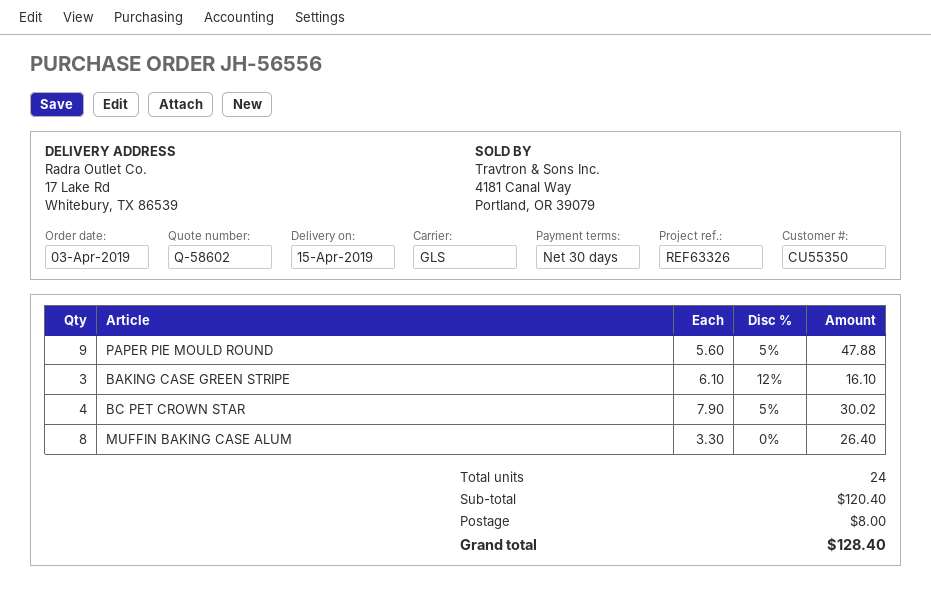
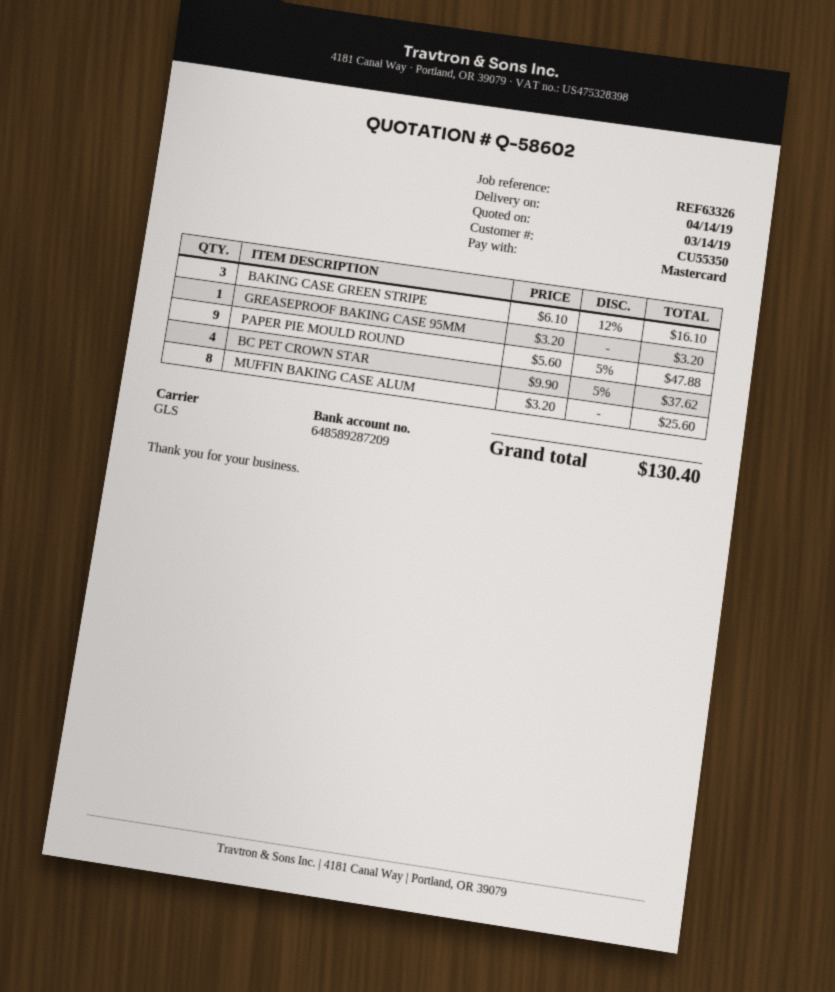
delivery date: 2019-04-15 -> 2019-04-14
BC PET CROWN STAR: 4 x 7.90 - 5% = 30.02 -> 4 x 9.90 - 5% = 37.62
MUFFIN BAKING CASE ALUM: 8 x 3.30 = 26.40 -> 8 x 3.20 = 25.60
GREASEPROOF BAKING CASE 95MM: none -> 1 x 3.20 = 3.20
shipping: 8.00 -> none
total: 128.40 -> 130.40

